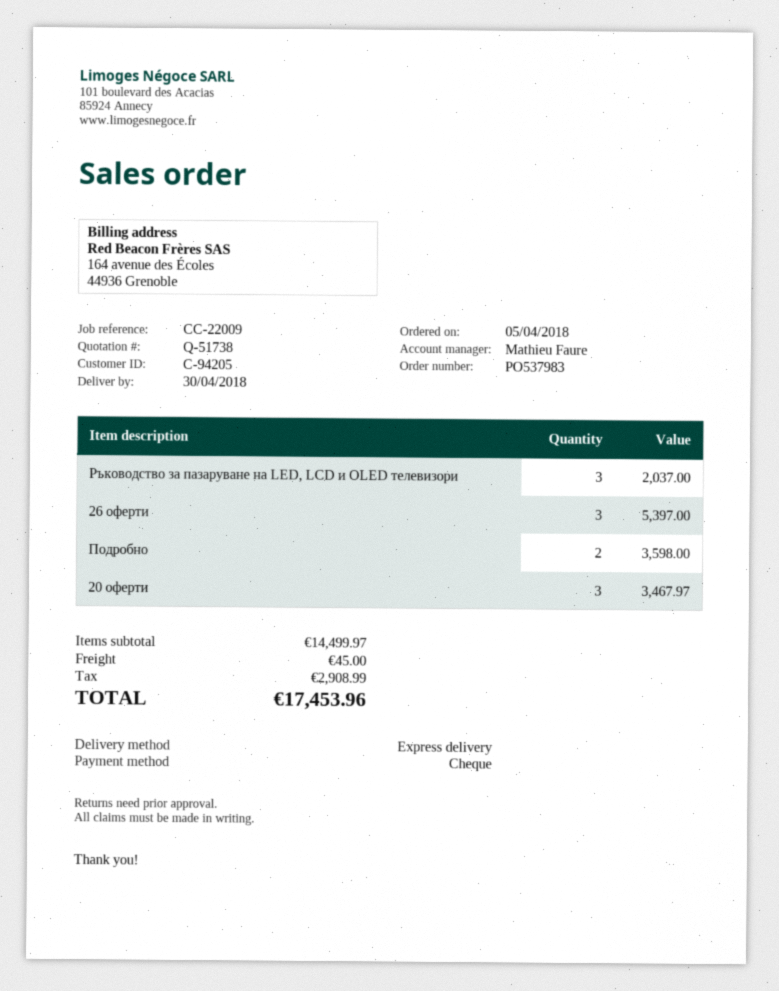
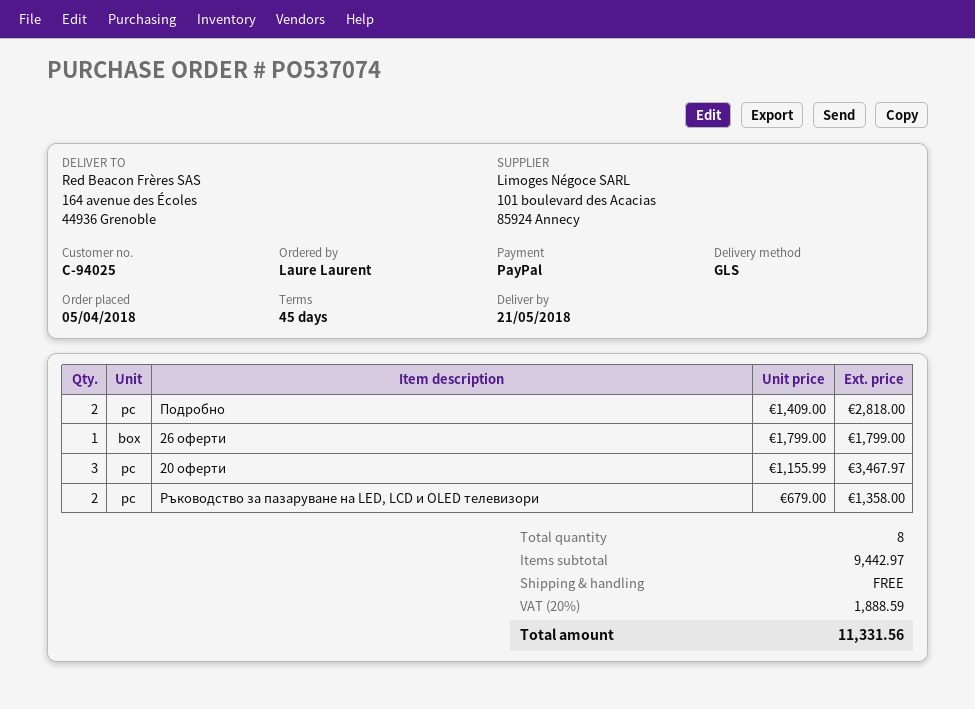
order number: PO537983 -> PO537074
delivery date: 2018-04-30 -> 2018-05-21
customer number: C-94205 -> C-94025
payment method: cheque -> PayPal
shipping method: express -> GLS
Pъководство за пазаруване на LED, LCD и OLED телевизори: 3 for 2037.00 -> 2 for 1358.00
26 оферти: 3 for 5397.00 -> 1 for 1799.00
Подробно: 2 for 3598.00 -> 2 for 2818.00
subtotal: 14499.97 -> 9442.97
shipping: 45.00 -> 0.00
tax: 2908.99 -> 1888.59
total: 17453.96 -> 11331.56

